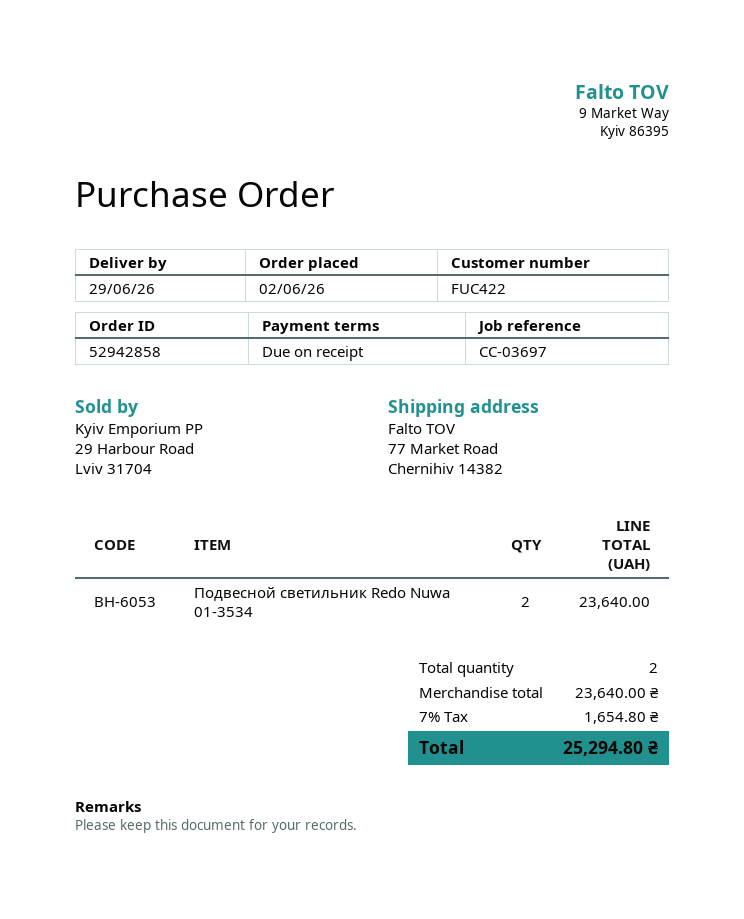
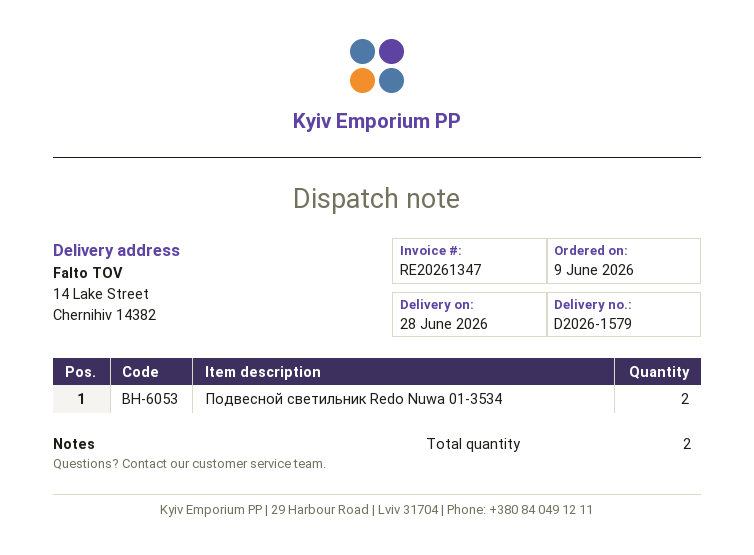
order date: 2026-06-02 -> 2026-06-09
delivery date: 2026-06-29 -> 2026-06-28
ship to: 77 Market Road, Chernihiv 14382 -> 14 Lake Street, Chernihiv 14382

